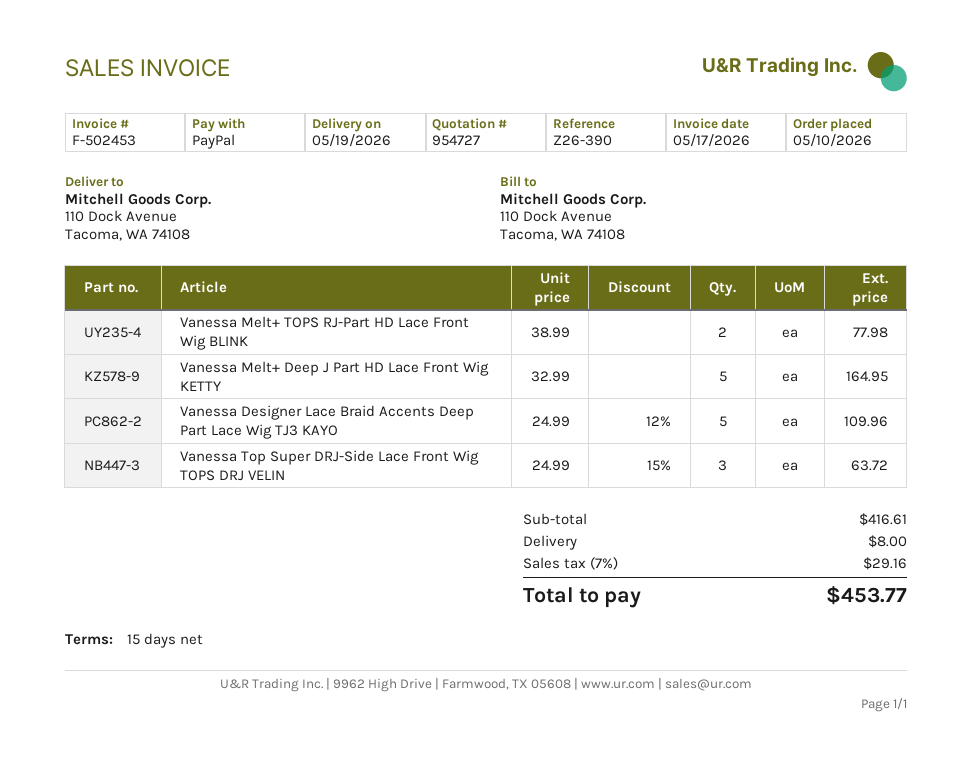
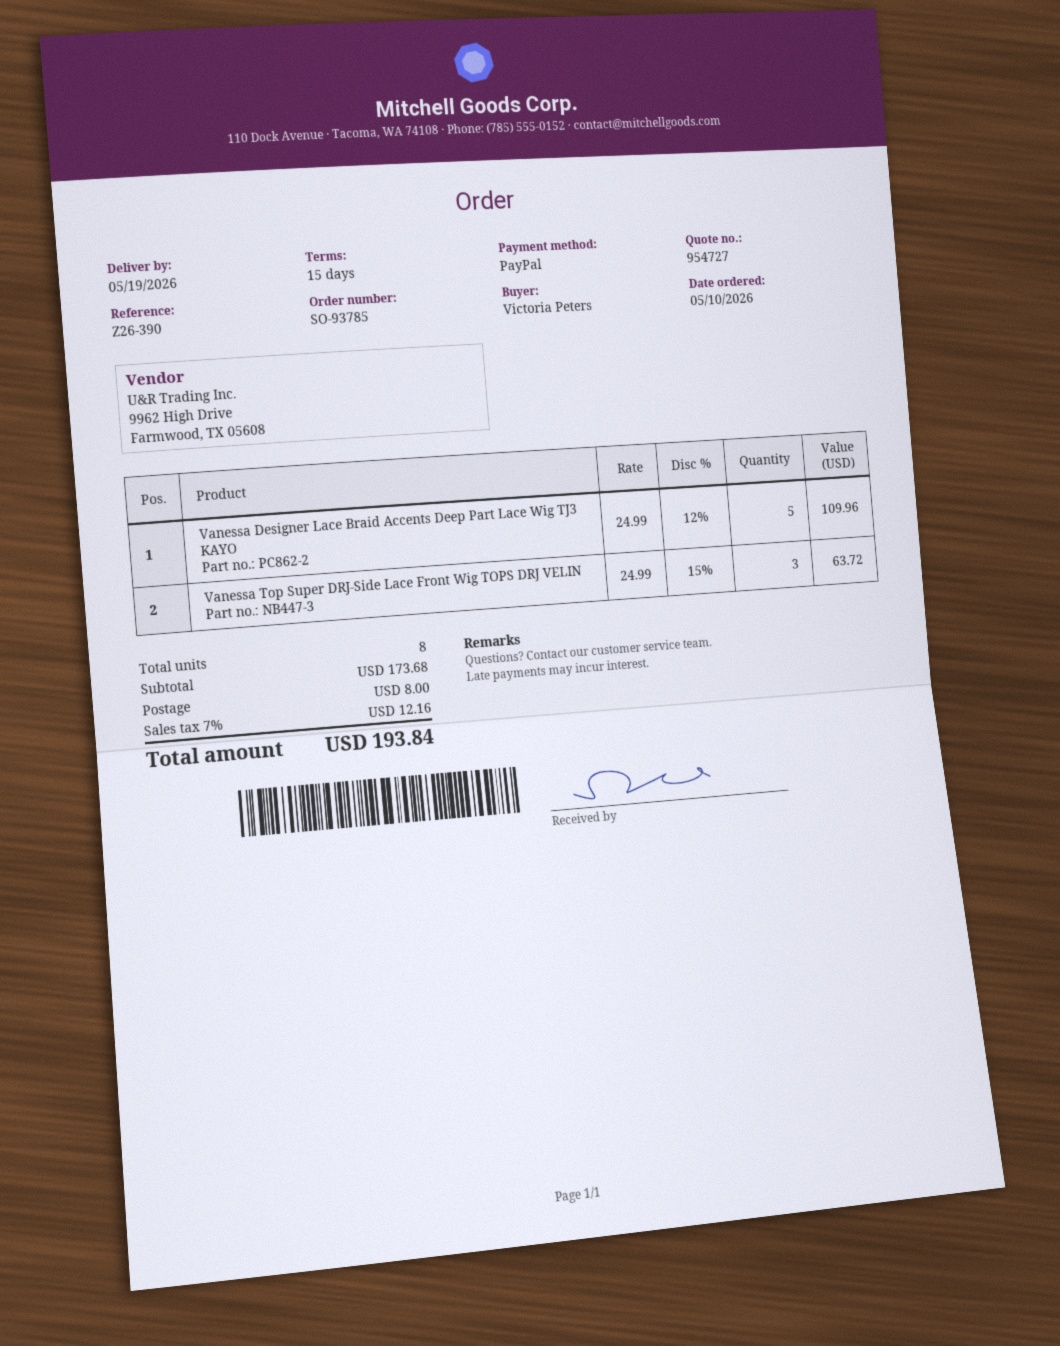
Vanessa Melt+ TOPS RJ-Part HD Lace Front Wig BLINK: 2 x 38.99 = 77.98 -> none
Vanessa Melt+ Deep J Part HD Lace Front Wig KETTY: 5 x 32.99 = 164.95 -> none
subtotal: 416.61 -> 173.68
tax: 7% = 29.16 -> 7% = 12.16
total: 453.77 -> 193.84

